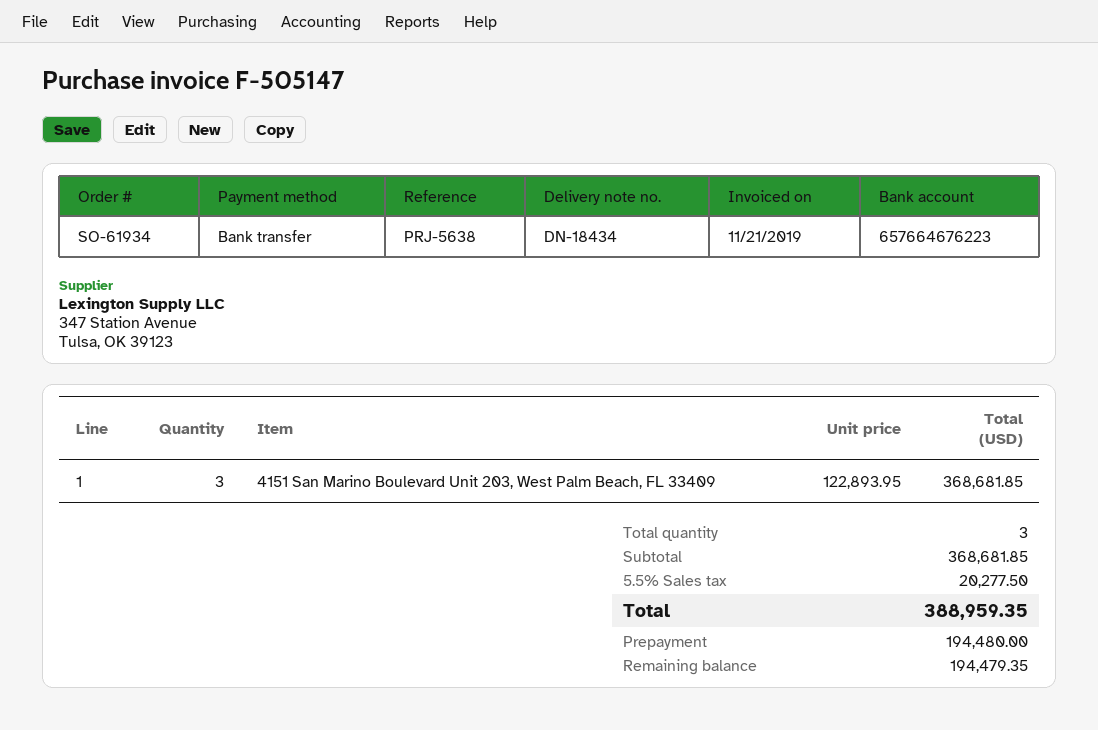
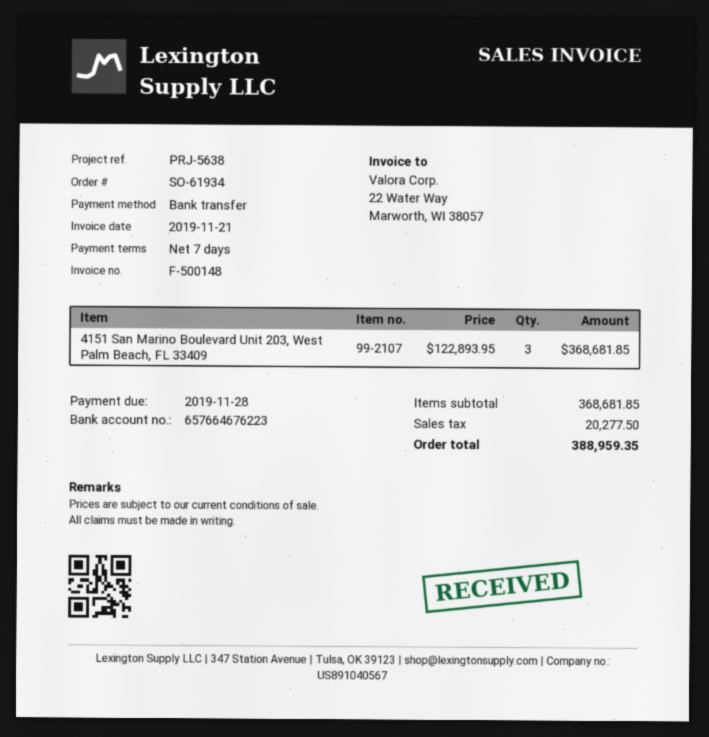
invoice number: F-505147 -> F-500148

